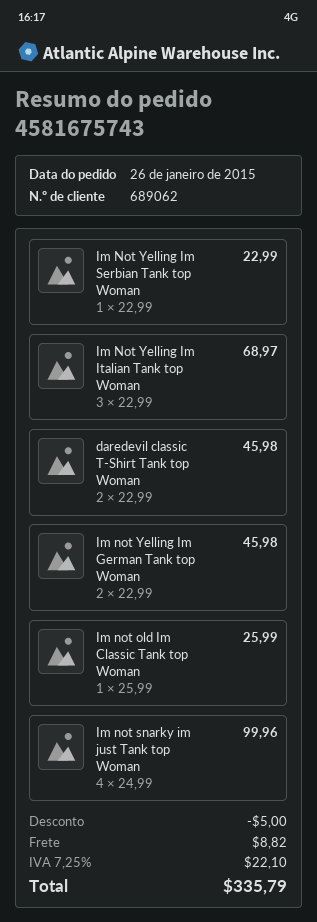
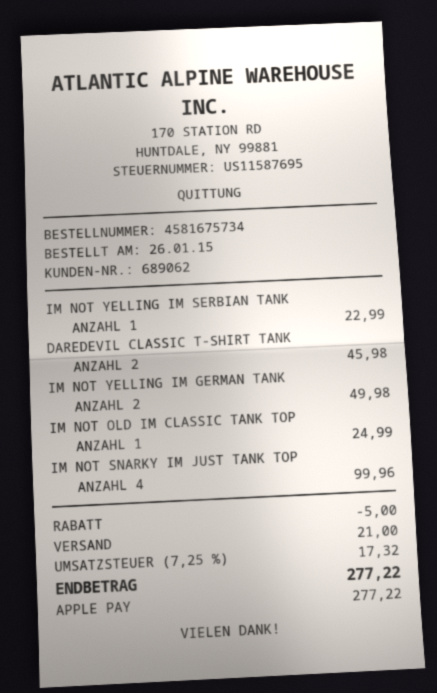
order number: 4581675743 -> 4581675734
Im Not Yelling Im Italian Tank top Woman: 3 for 68.97 -> none
Im not Yelling Im German Tank top Woman: 2 for 45.98 -> 2 for 49.98
Im not old Im Classic Tank top Woman: 1 for 25.99 -> 1 for 24.99
shipping: 8.82 -> 21.00
tax: 7.25% = 22.10 -> 7.25% = 17.32
total: 335.79 -> 277.22

